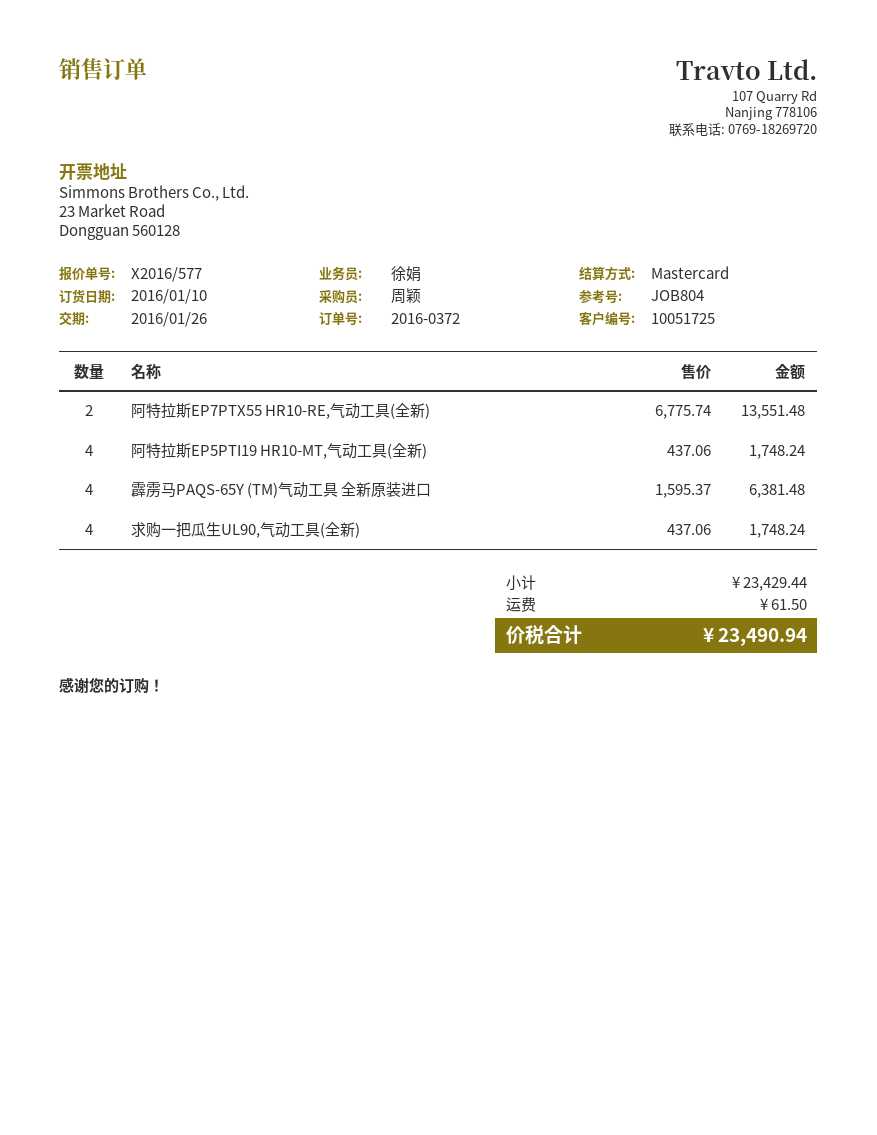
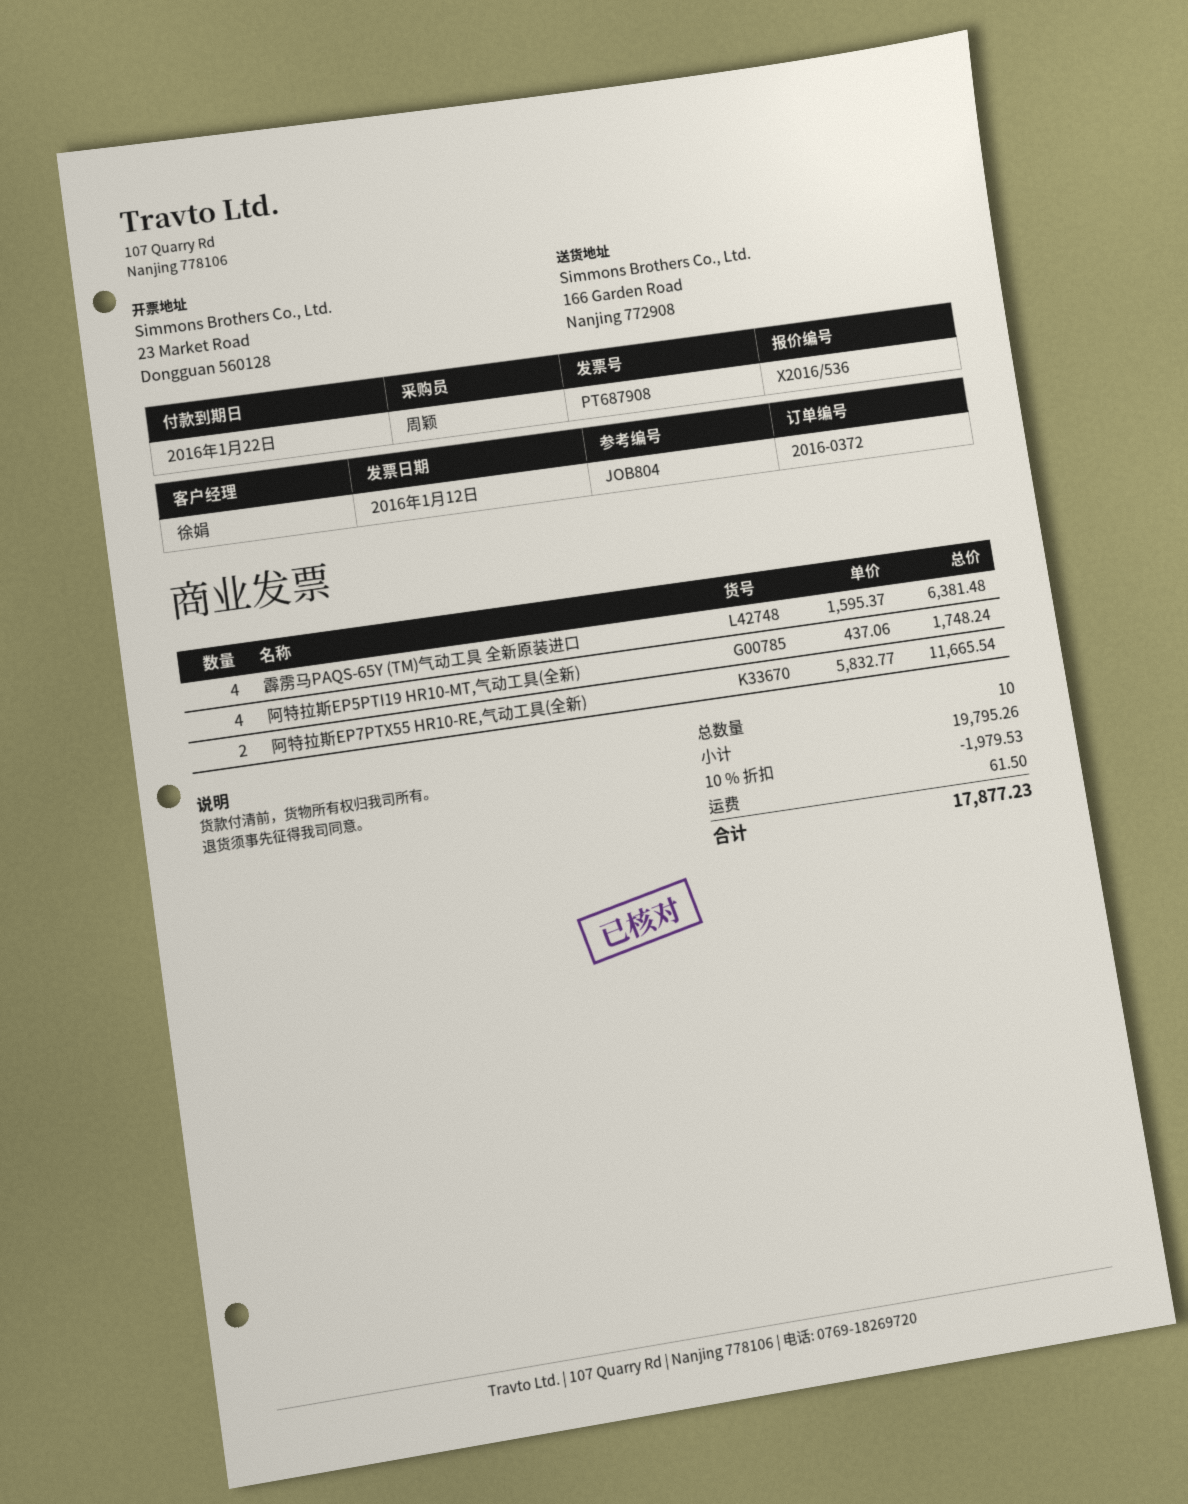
quote number: X2016/577 -> X2016/536
阿特拉斯EP7PTX55 HR10-RE,气动工具(全新): 2 x 6775.74 = 13551.48 -> 2 x 5832.77 = 11665.54
求购一把瓜生UL90,气动工具(全新): 4 x 437.06 = 1748.24 -> none
subtotal: 23429.44 -> 19795.26
discount: none -> 10% = 1979.53
total: 23490.94 -> 17877.23

